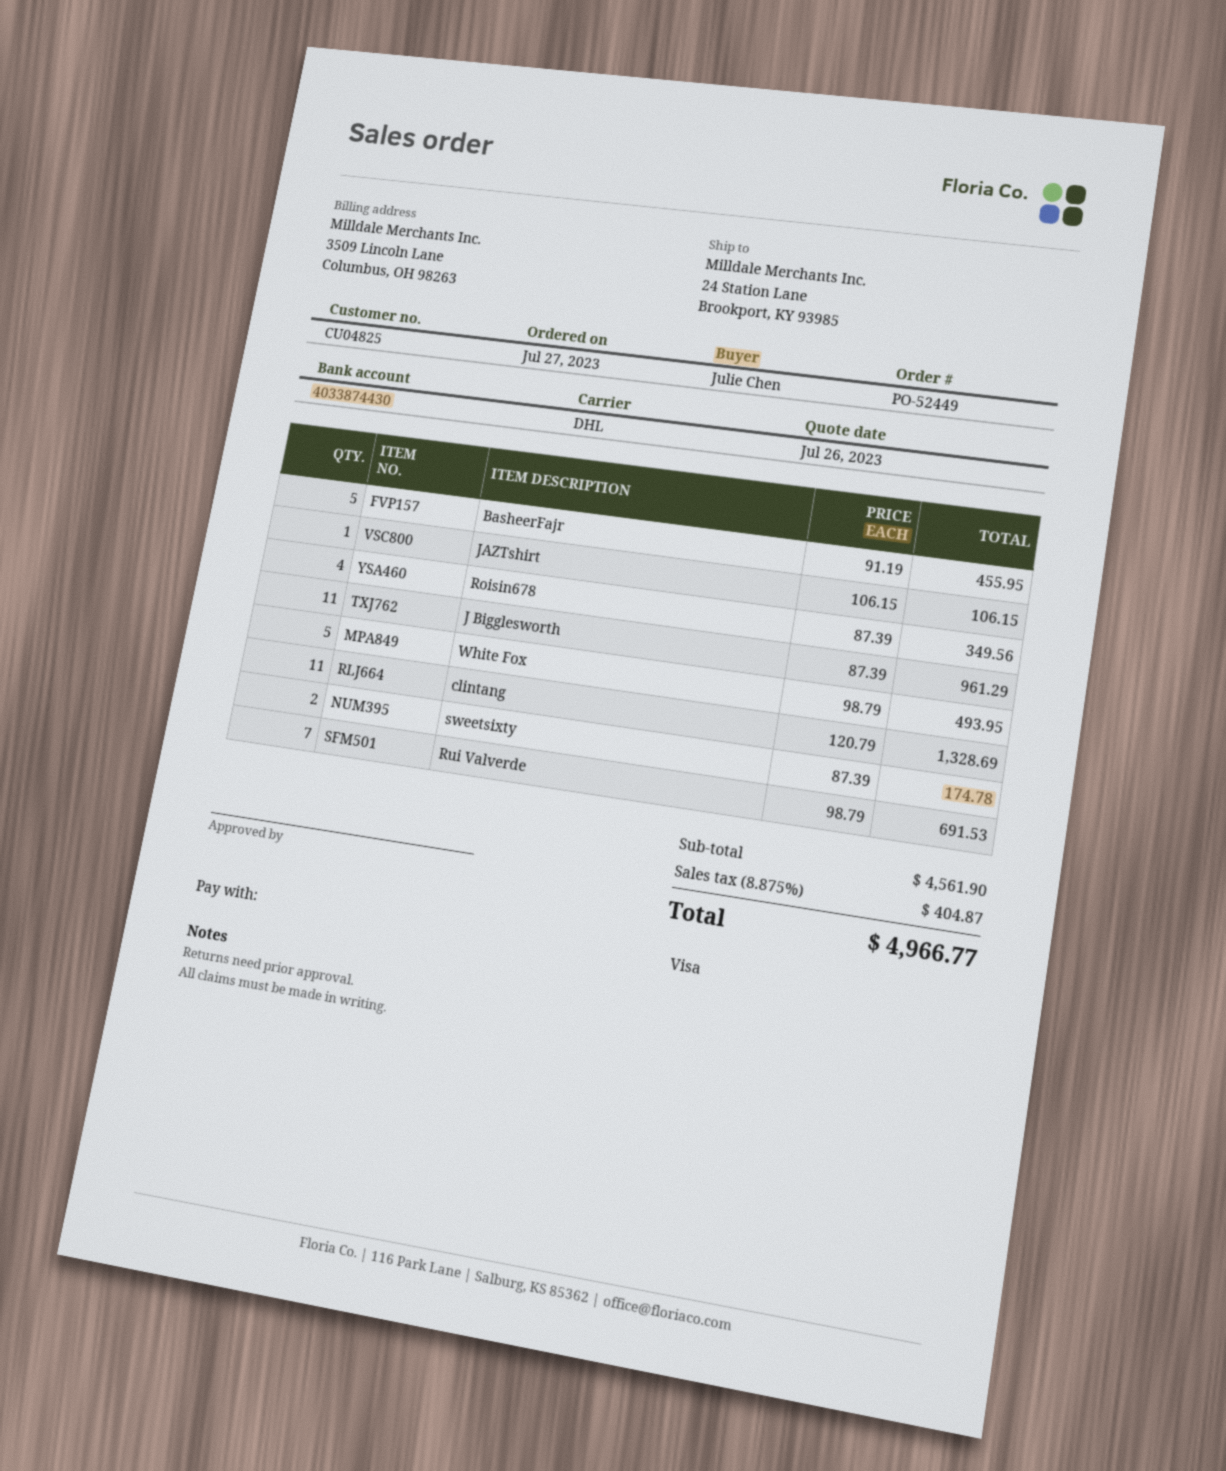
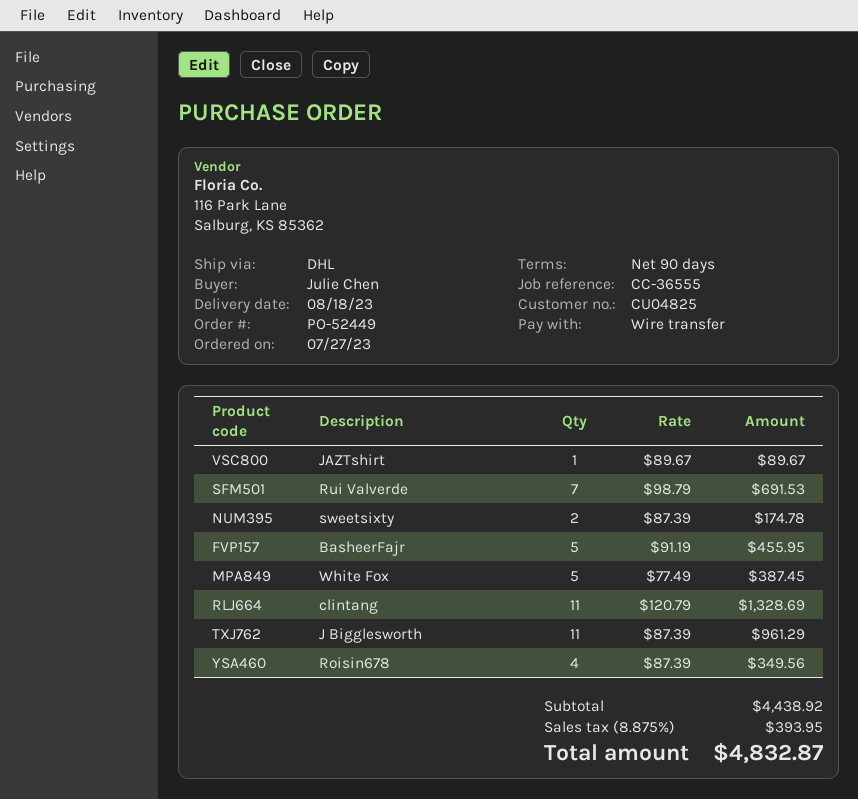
payment method: Visa -> bank transfer
JAZTshirt: 1 x 106.15 = 106.15 -> 1 x 89.67 = 89.67
White Fox: 5 x 98.79 = 493.95 -> 5 x 77.49 = 387.45
subtotal: 4561.90 -> 4438.92
tax: 8.875% = 404.87 -> 8.875% = 393.95
total: 4966.77 -> 4832.87

